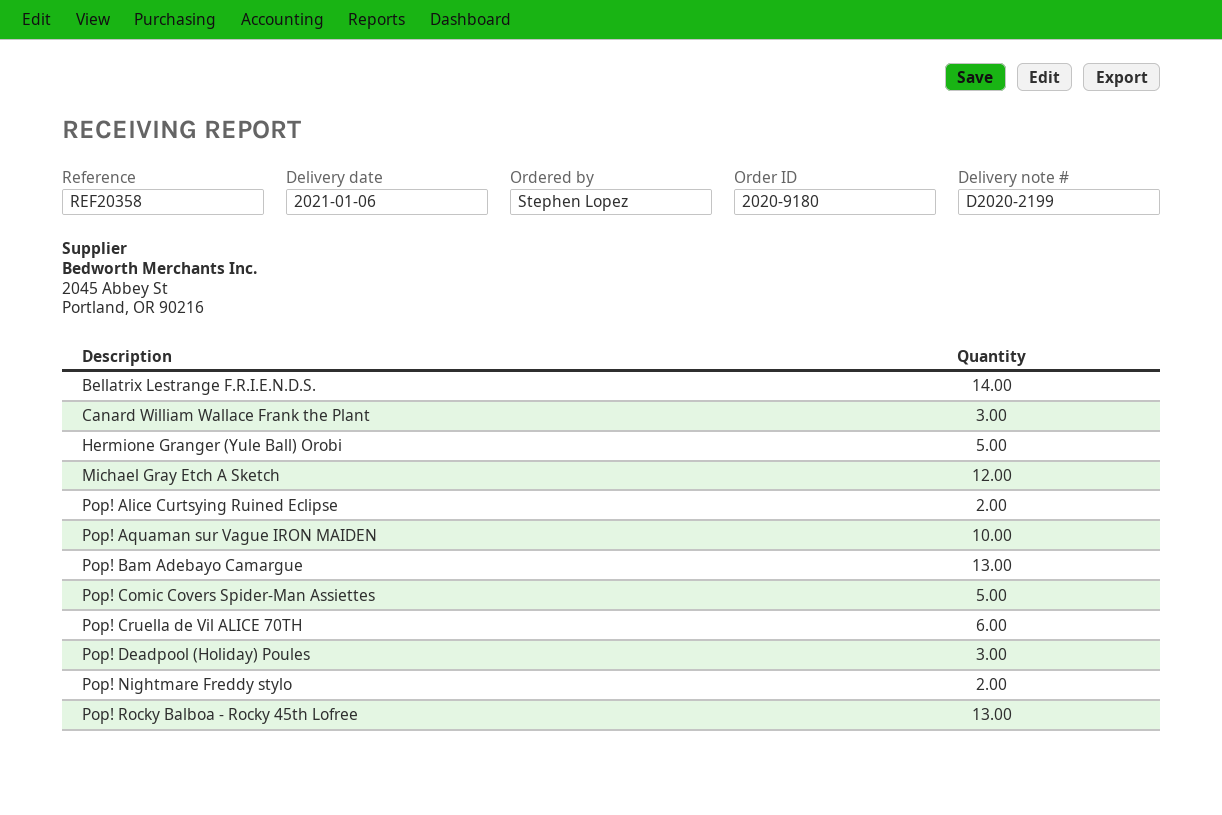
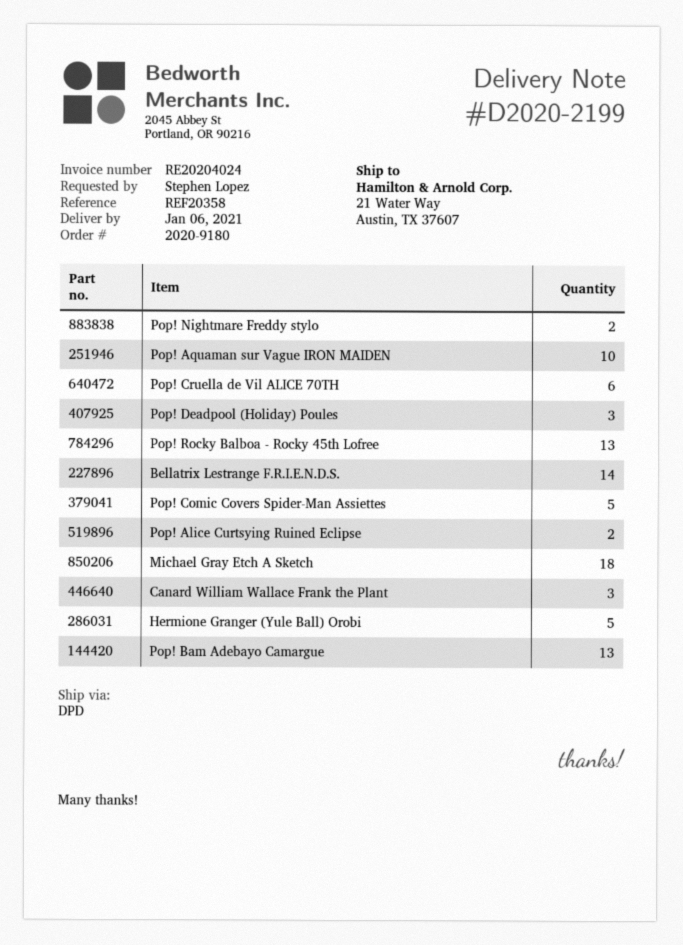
Michael Gray Etch A Sketch: 12 -> 18

